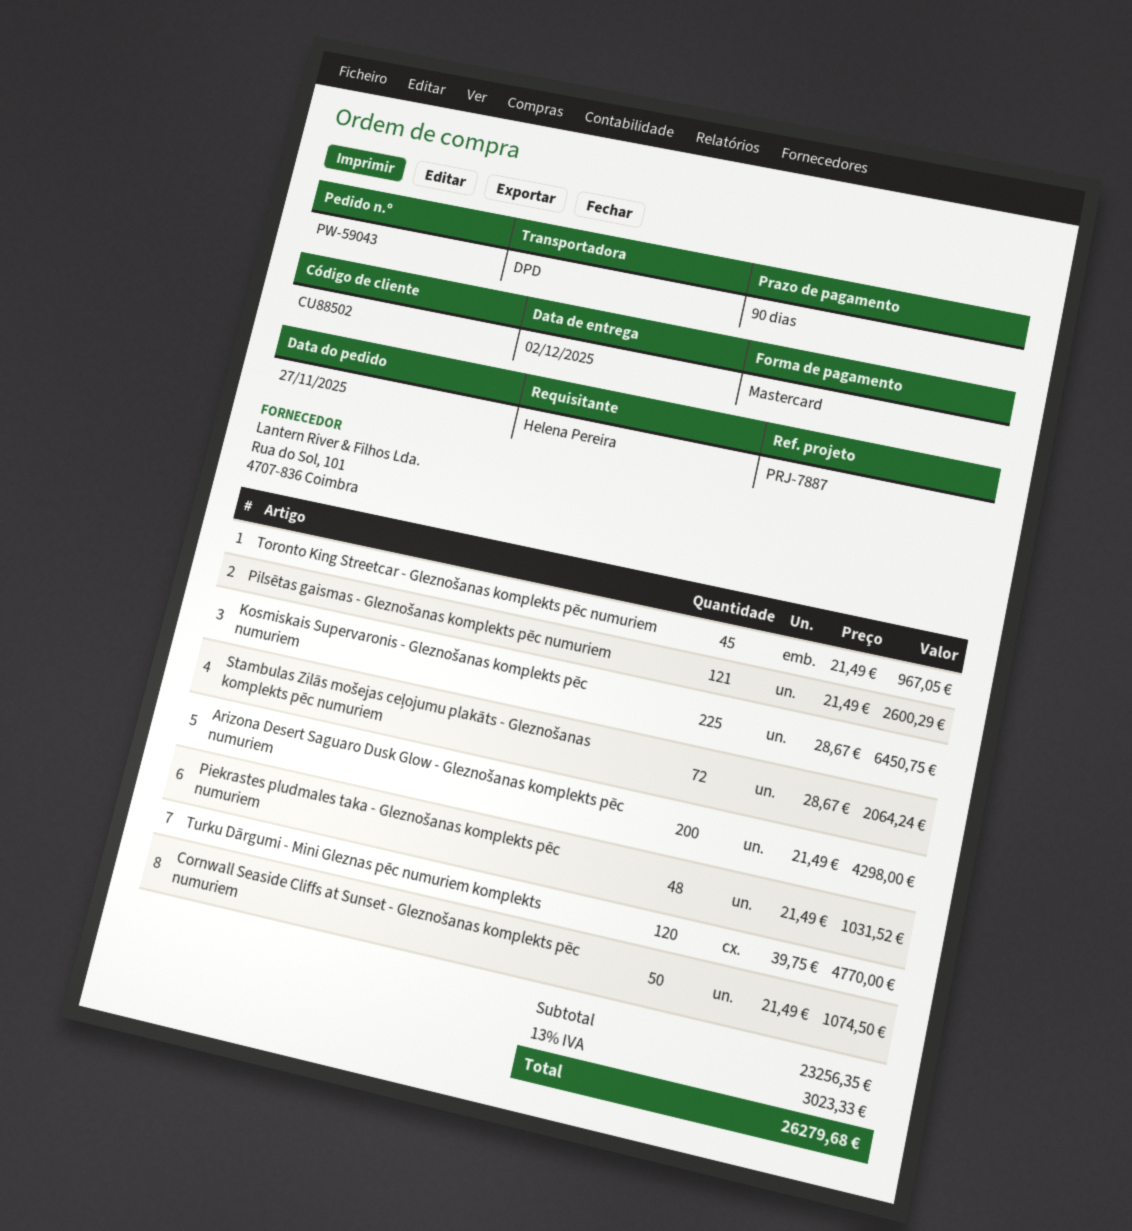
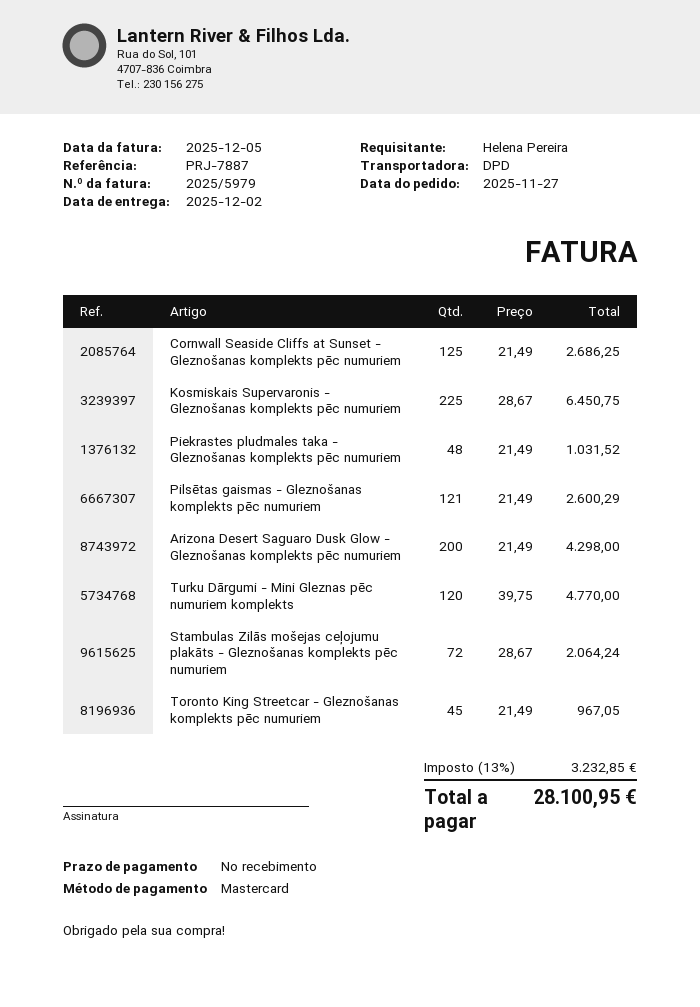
payment terms: 90 days -> on receipt
Cornwall Seaside Cliffs at Sunset - Gleznošanas komplekts pēc numuriem: 50 x 21.49 = 1074.50 -> 125 x 21.49 = 2686.25
tax: 13% = 3023.33 -> 13% = 3232.85
total: 26279.68 -> 28100.95

